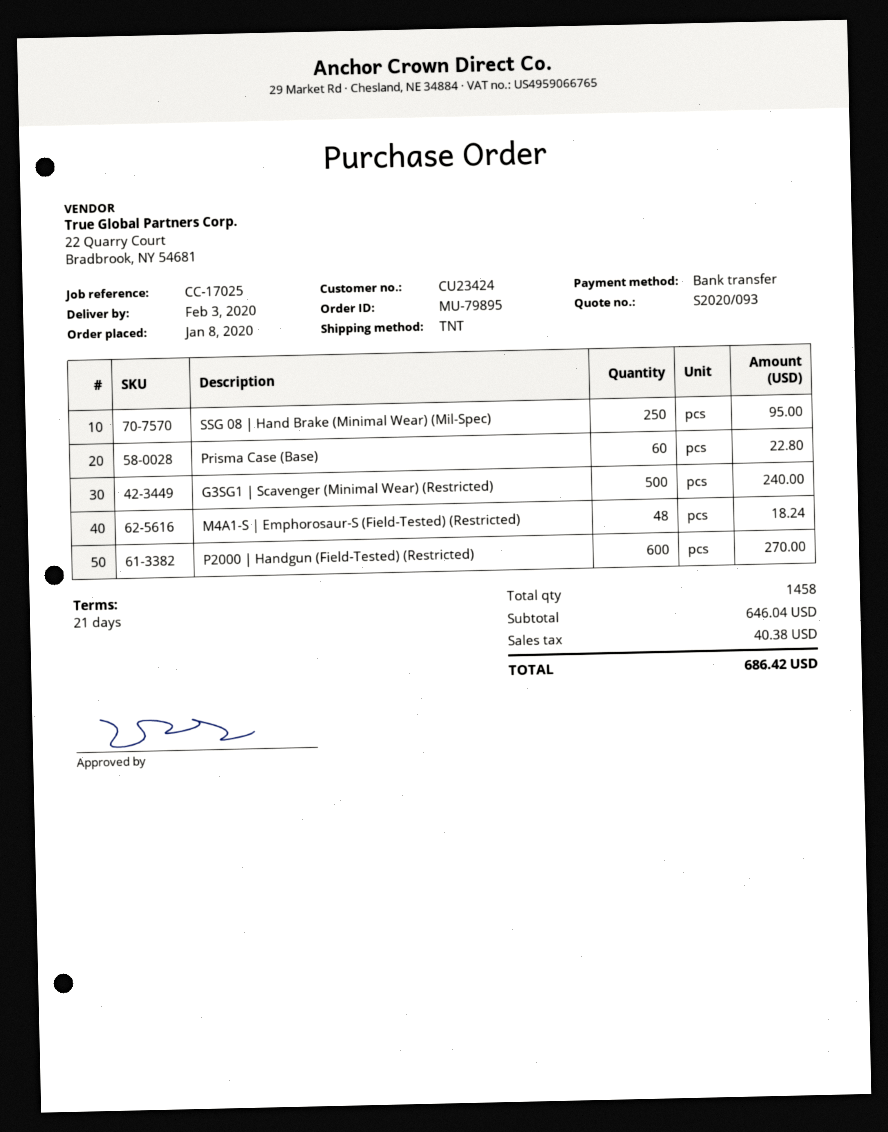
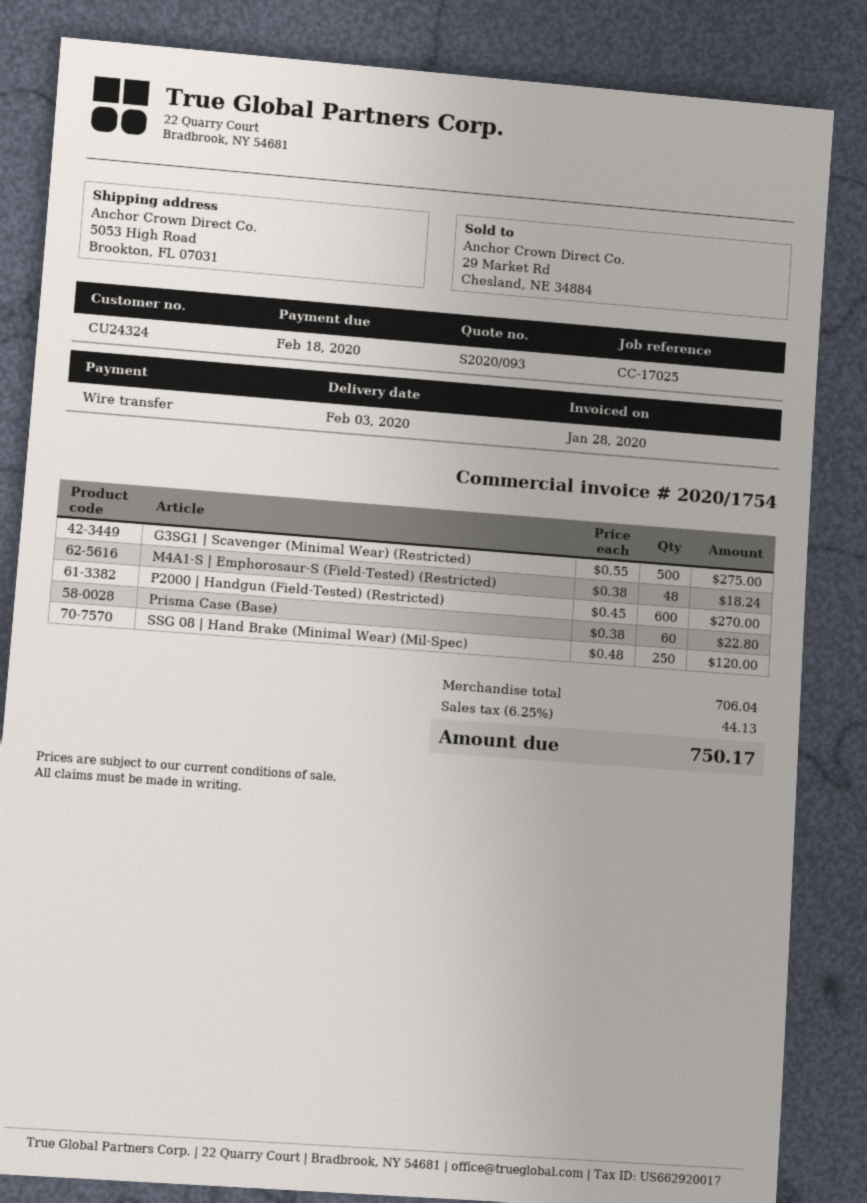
customer number: CU23424 -> CU24324
SSG 08 | Hand Brake (Minimal Wear) (Mil-Spec): 250 for 95.00 -> 250 for 120.00
G3SG1 | Scavenger (Minimal Wear) (Restricted): 500 for 240.00 -> 500 for 275.00
subtotal: 646.04 -> 706.04
tax: 40.38 -> 44.13
total: 686.42 -> 750.17

